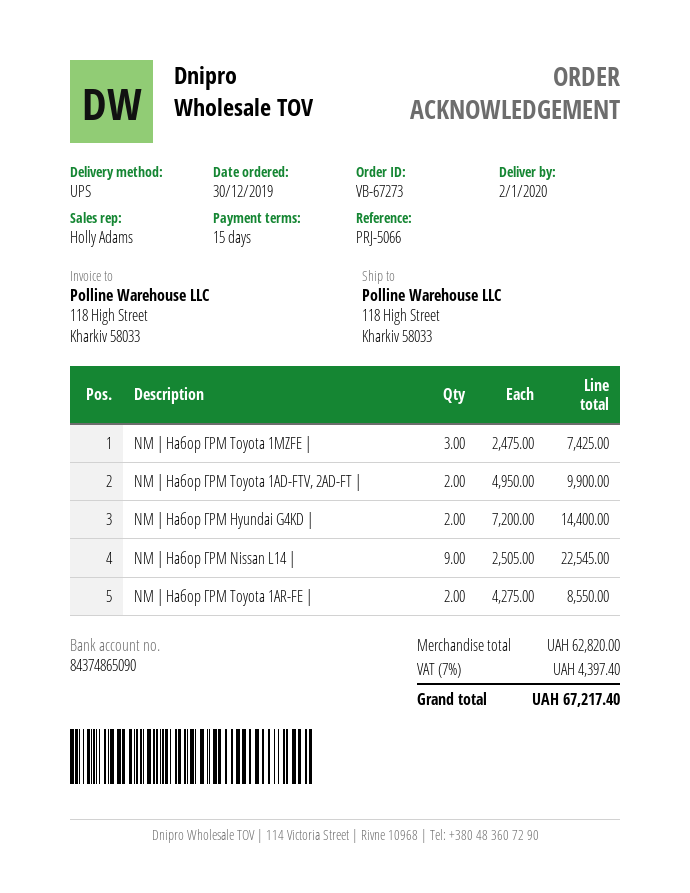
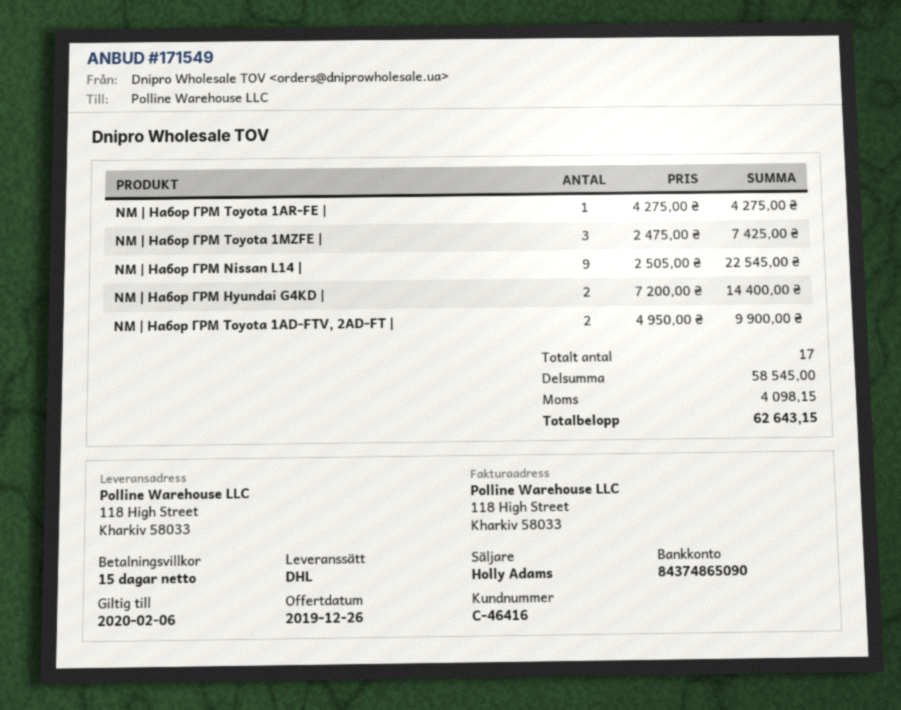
shipping method: UPS -> DHL
NM | Набор ГРМ Toyota 1AR-FE |: 2 x 4275.00 = 8550.00 -> 1 x 4275.00 = 4275.00
subtotal: 62820.00 -> 58545.00
tax: 4397.40 -> 4098.15
total: 67217.40 -> 62643.15

